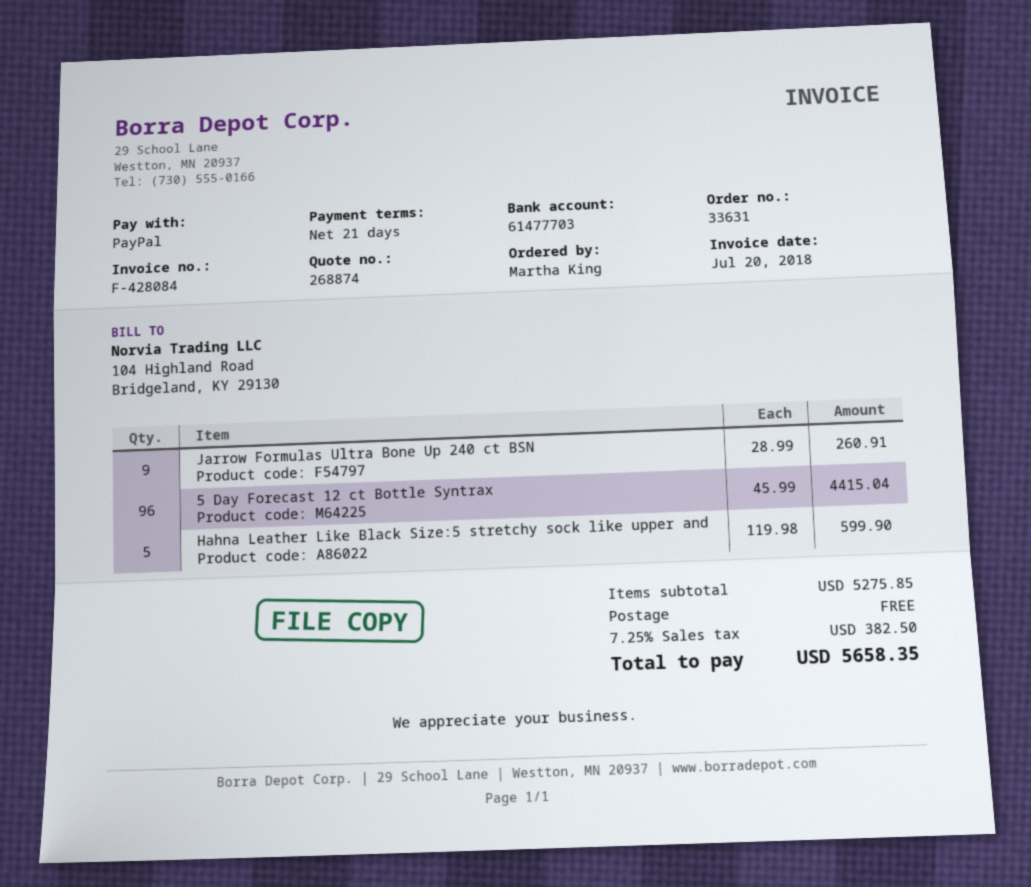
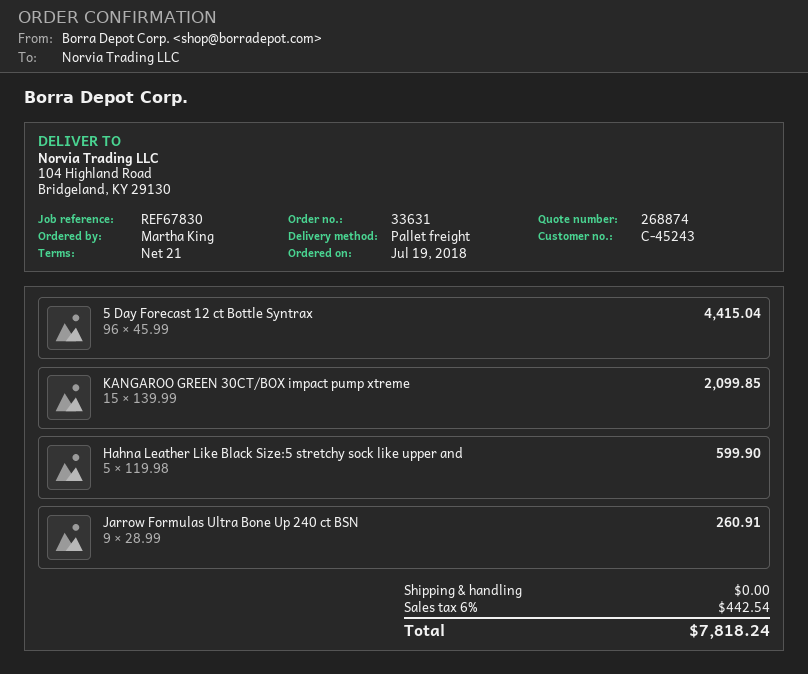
KANGAROO GREEN 30CT/BOX impact pump xtreme: none -> 15 x 139.99 = 2099.85
tax: 7.25% = 382.50 -> 6% = 442.54
total: 5658.35 -> 7818.24

